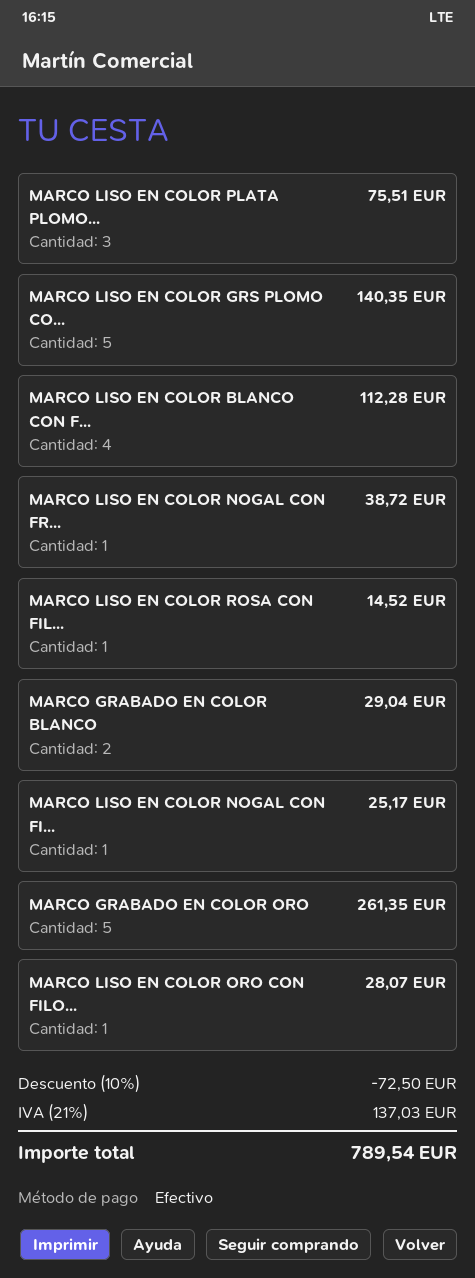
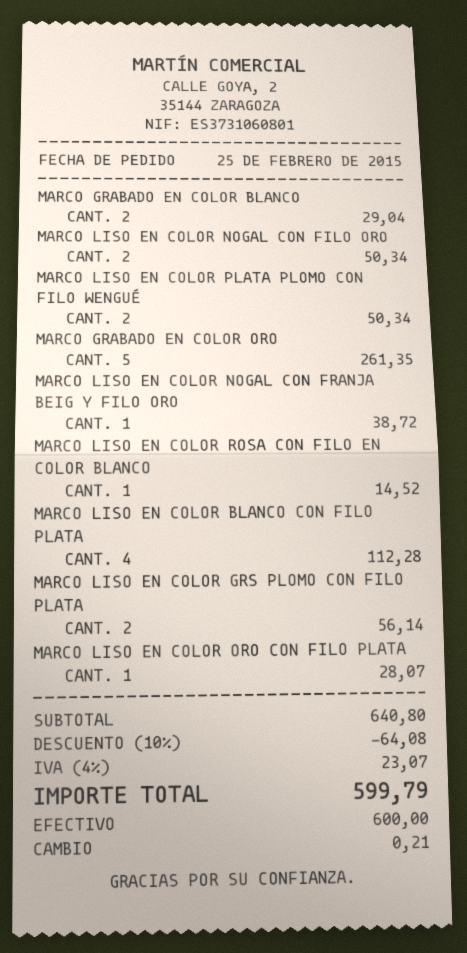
MARCO LISO EN COLOR PLATA PLOMO...: 3 for 75.51 -> 2 for 50.34
MARCO LISO EN COLOR GRS PLOMO CO...: 5 for 140.35 -> 2 for 56.14
MARCO LISO EN COLOR NOGAL CON FI...: 1 for 25.17 -> 2 for 50.34
discount: 10% = 72.50 -> 10% = 64.08
tax: 21% = 137.03 -> 4% = 23.07
total: 789.54 -> 599.79

